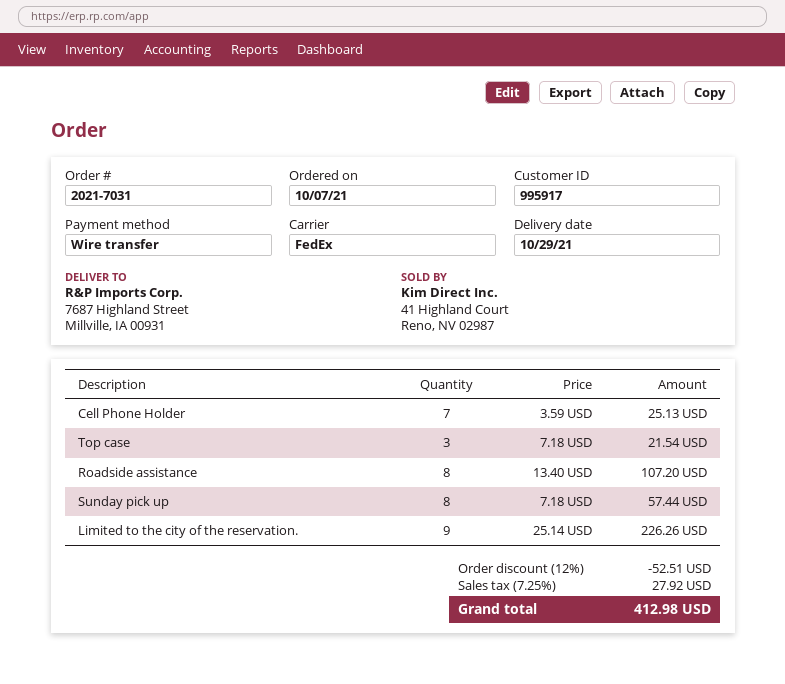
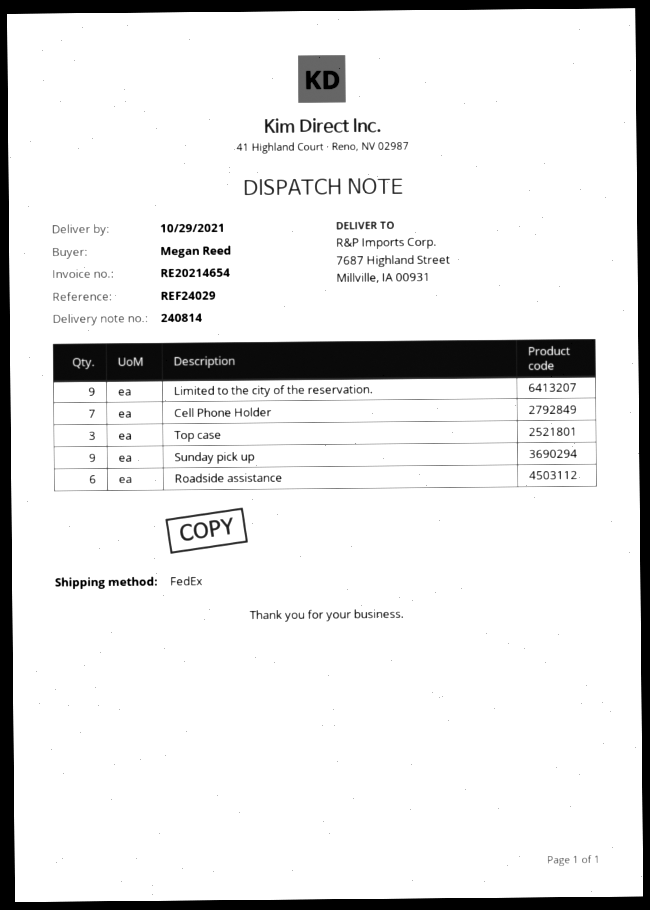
Roadside assistance: 8 -> 6
Sunday pick up: 8 -> 9

